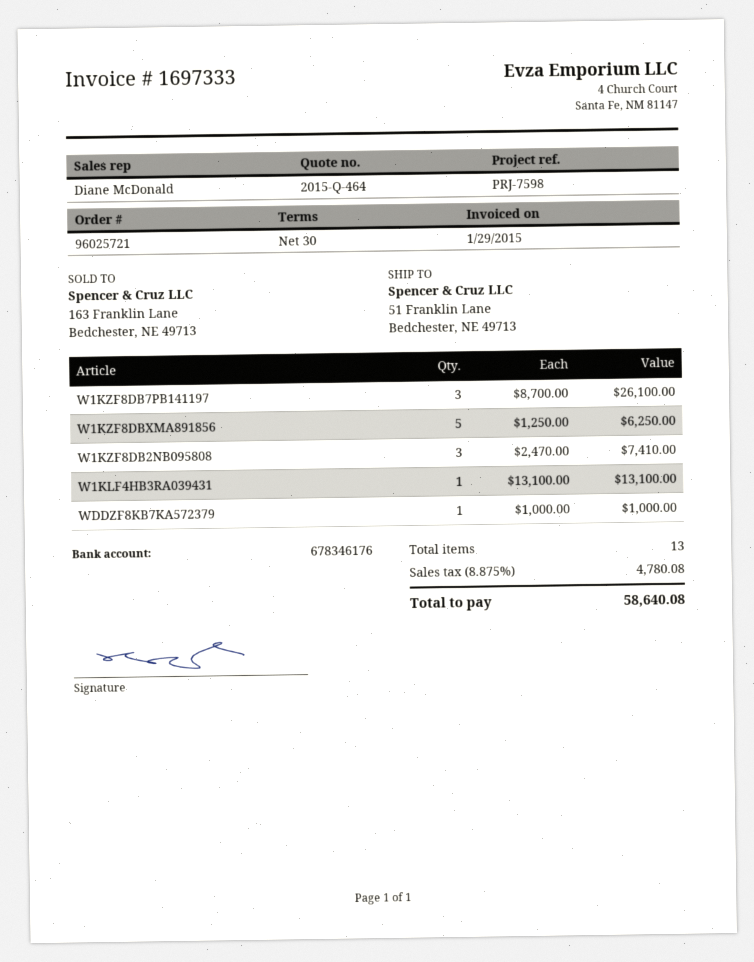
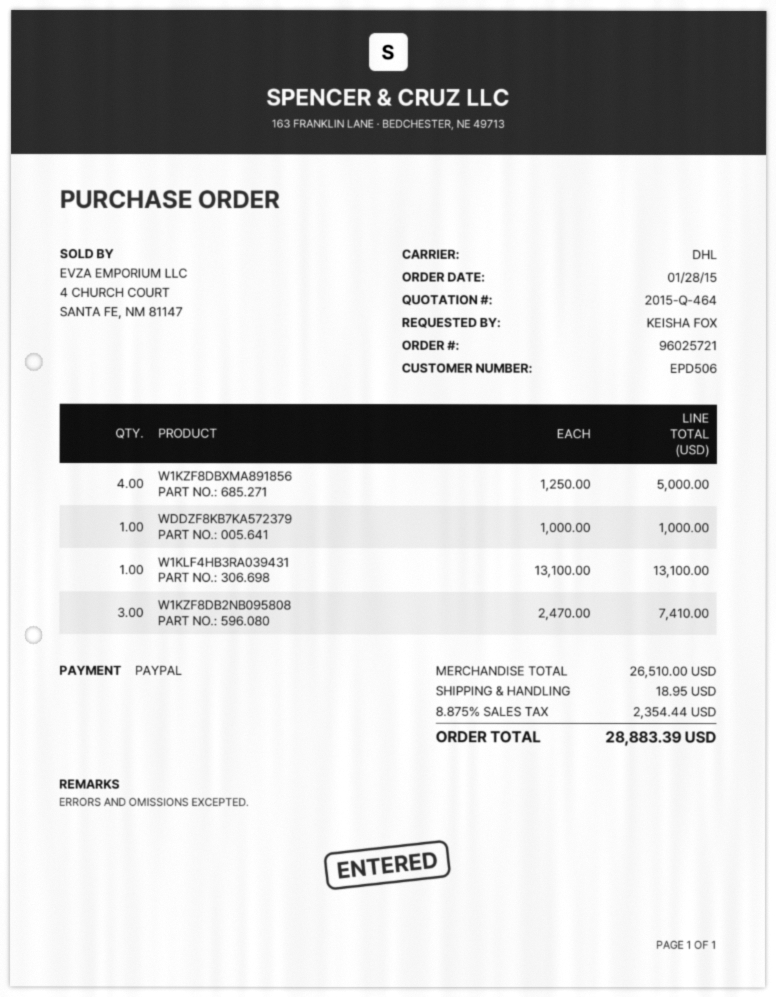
W1KZF8DB7PB141197: 3 x 8700.00 = 26100.00 -> none
W1KZF8DBXMA891856: 5 x 1250.00 = 6250.00 -> 4 x 1250.00 = 5000.00
shipping: none -> 18.95
tax: 8.875% = 4780.08 -> 8.875% = 2354.44
total: 58640.08 -> 28883.39

